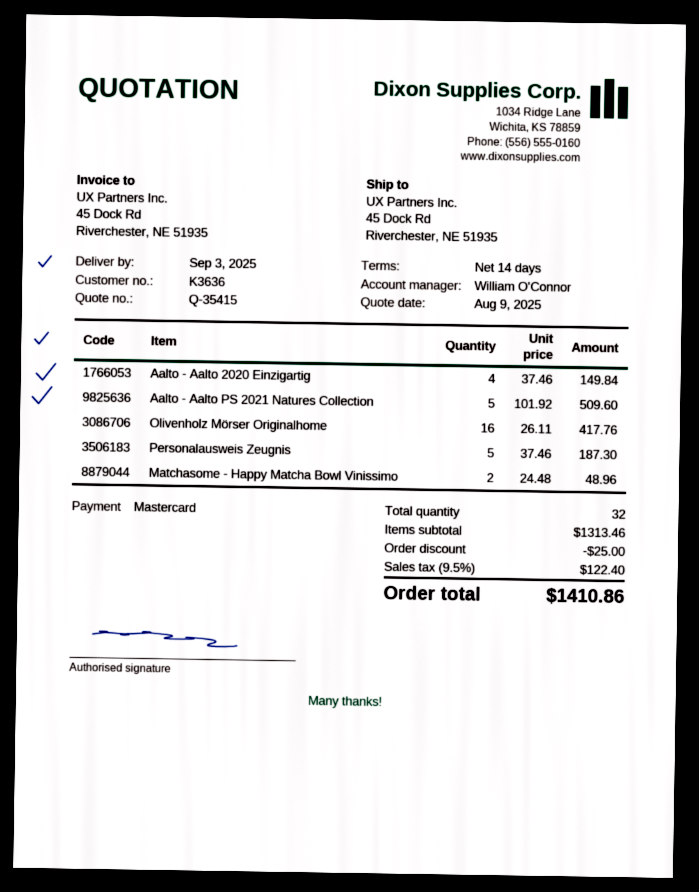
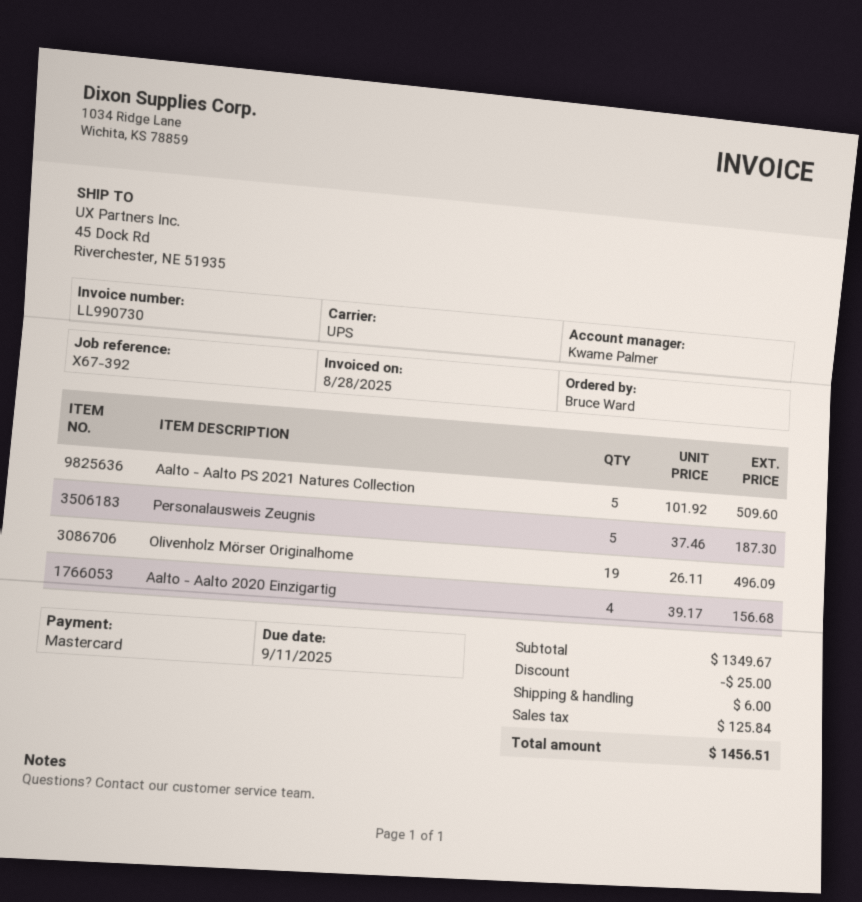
sales rep: William O'Connor -> Kwame Palmer
Aalto - Aalto 2020 Einzigartig: 4 x 37.46 = 149.84 -> 4 x 39.17 = 156.68
Olivenholz Mörser Originalhome: 16 x 26.11 = 417.76 -> 19 x 26.11 = 496.09
Matchasome - Happy Matcha Bowl Vinissimo: 2 x 24.48 = 48.96 -> none
subtotal: 1313.46 -> 1349.67
shipping: none -> 6.00
tax: 122.40 -> 125.84
total: 1410.86 -> 1456.51

